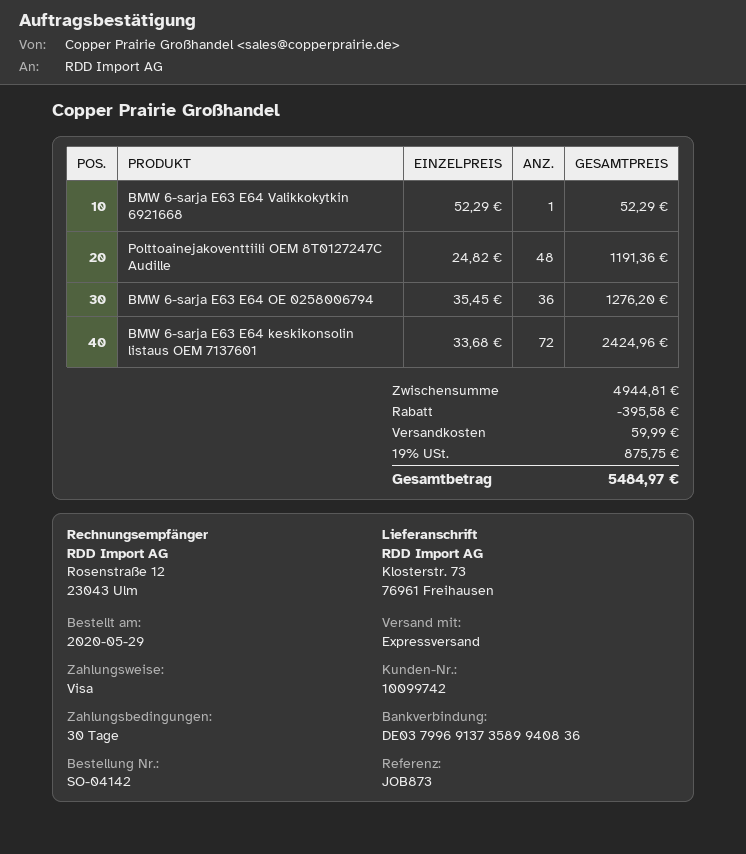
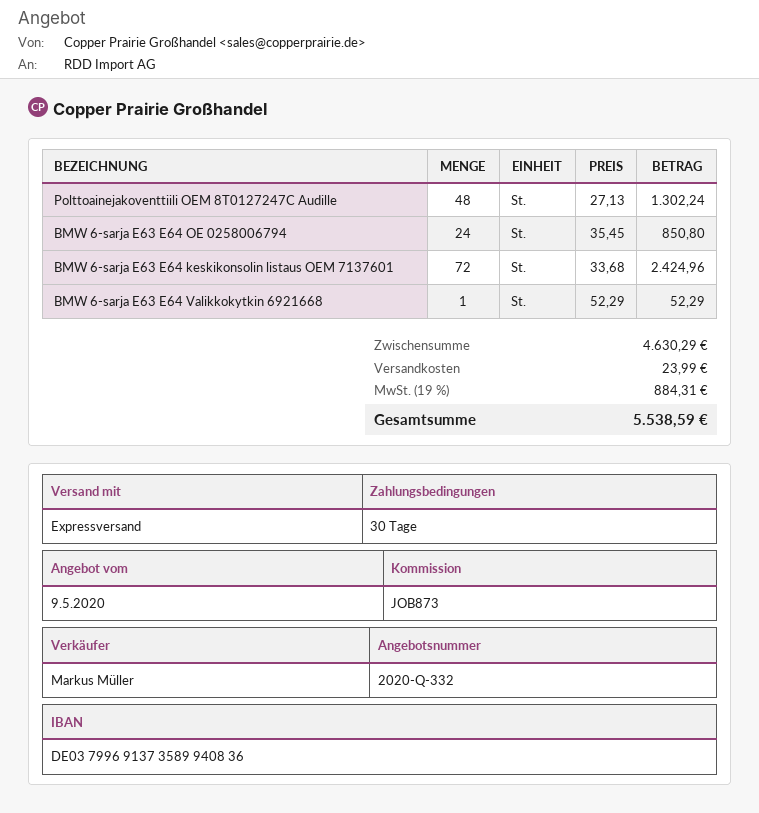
Polttoainejakoventtiili OEM 8T0127247C Audille: 48 x 24.82 = 1191.36 -> 48 x 27.13 = 1302.24
BMW 6-sarja E63 E64 OE 0258006794: 36 x 35.45 = 1276.20 -> 24 x 35.45 = 850.80
subtotal: 4944.81 -> 4630.29
discount: 395.58 -> none
shipping: 59.99 -> 23.99
tax: 19% = 875.75 -> 19% = 884.31
total: 5484.97 -> 5538.59

